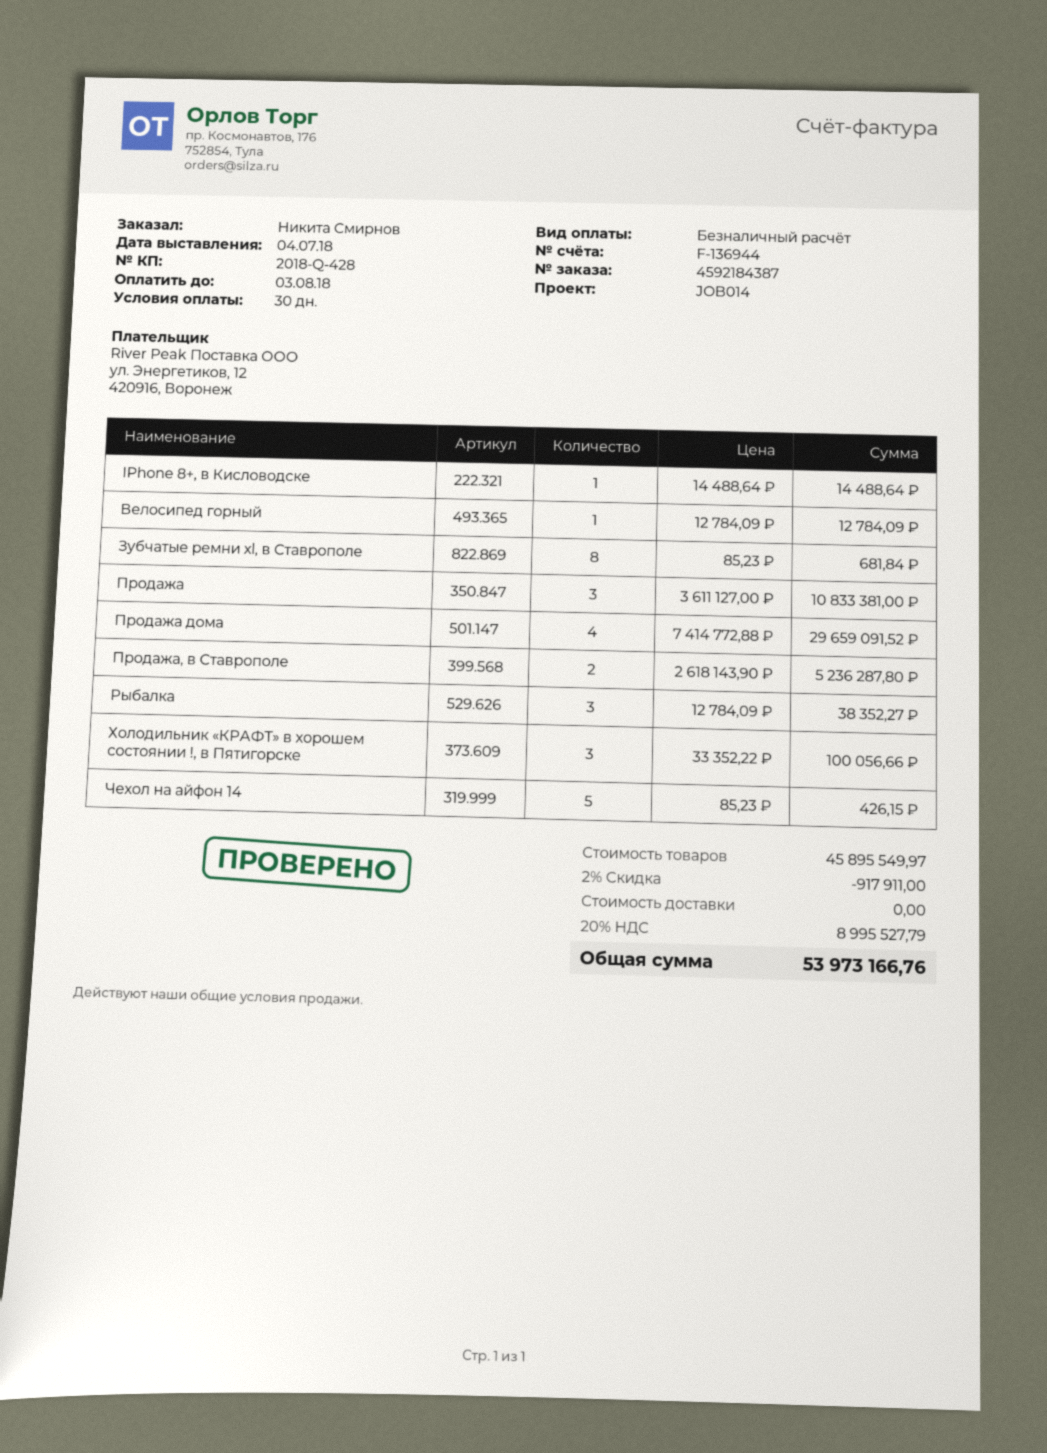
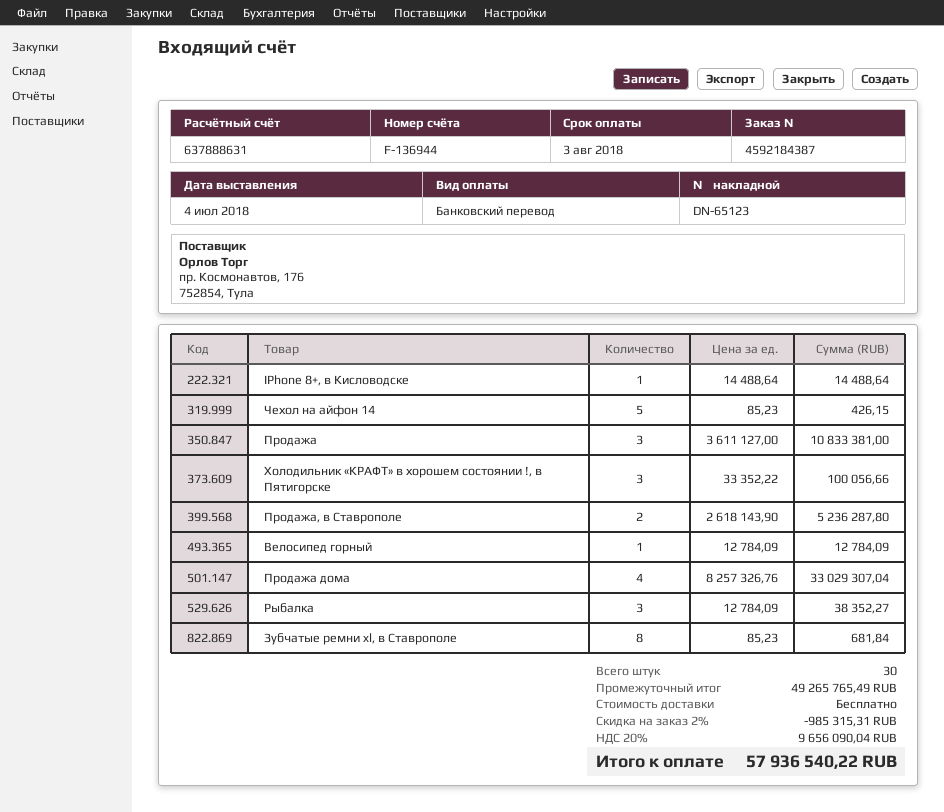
Продажа дома: 4 x 7414772.88 = 29659091.52 -> 4 x 8257326.76 = 33029307.04
subtotal: 45895549.97 -> 49265765.49
discount: 2% = 917911.00 -> 2% = 985315.31
tax: 20% = 8995527.79 -> 20% = 9656090.04
total: 53973166.76 -> 57936540.22

